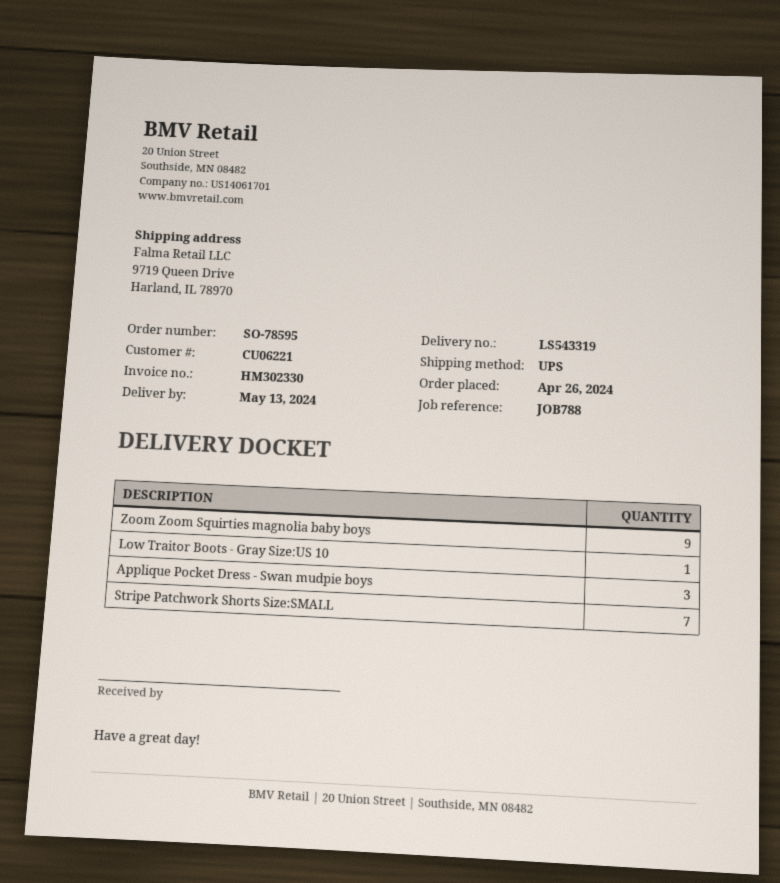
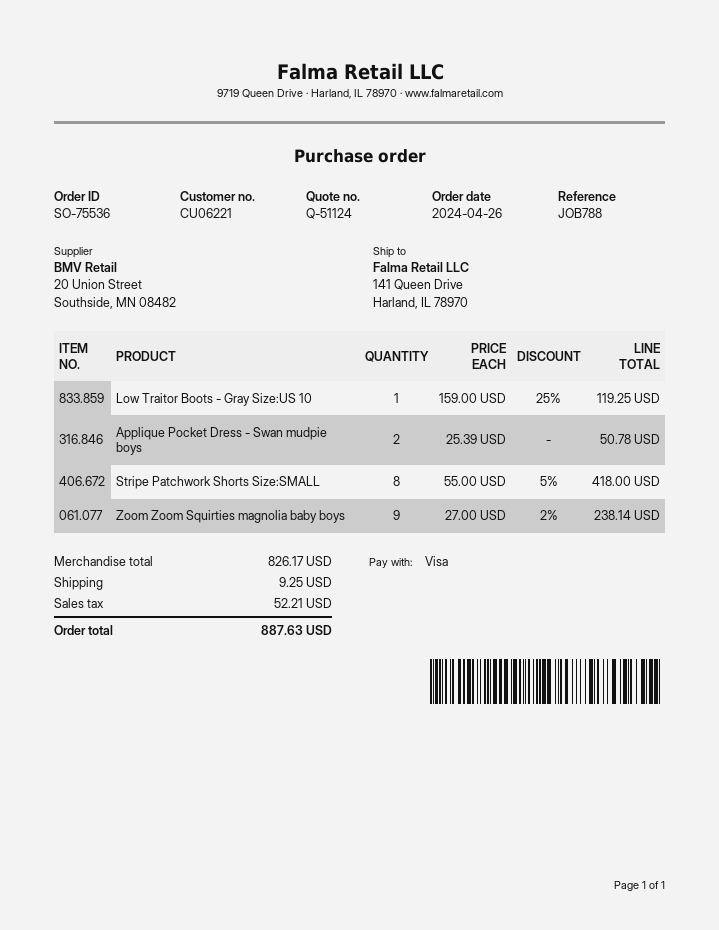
order number: SO-78595 -> SO-75536
ship to: 9719 Queen Drive, Harland, IL 78970 -> 141 Queen Drive, Harland, IL 78970
Applique Pocket Dress - Swan mudpie boys: 3 -> 2
Stripe Patchwork Shorts Size:SMALL: 7 -> 8

